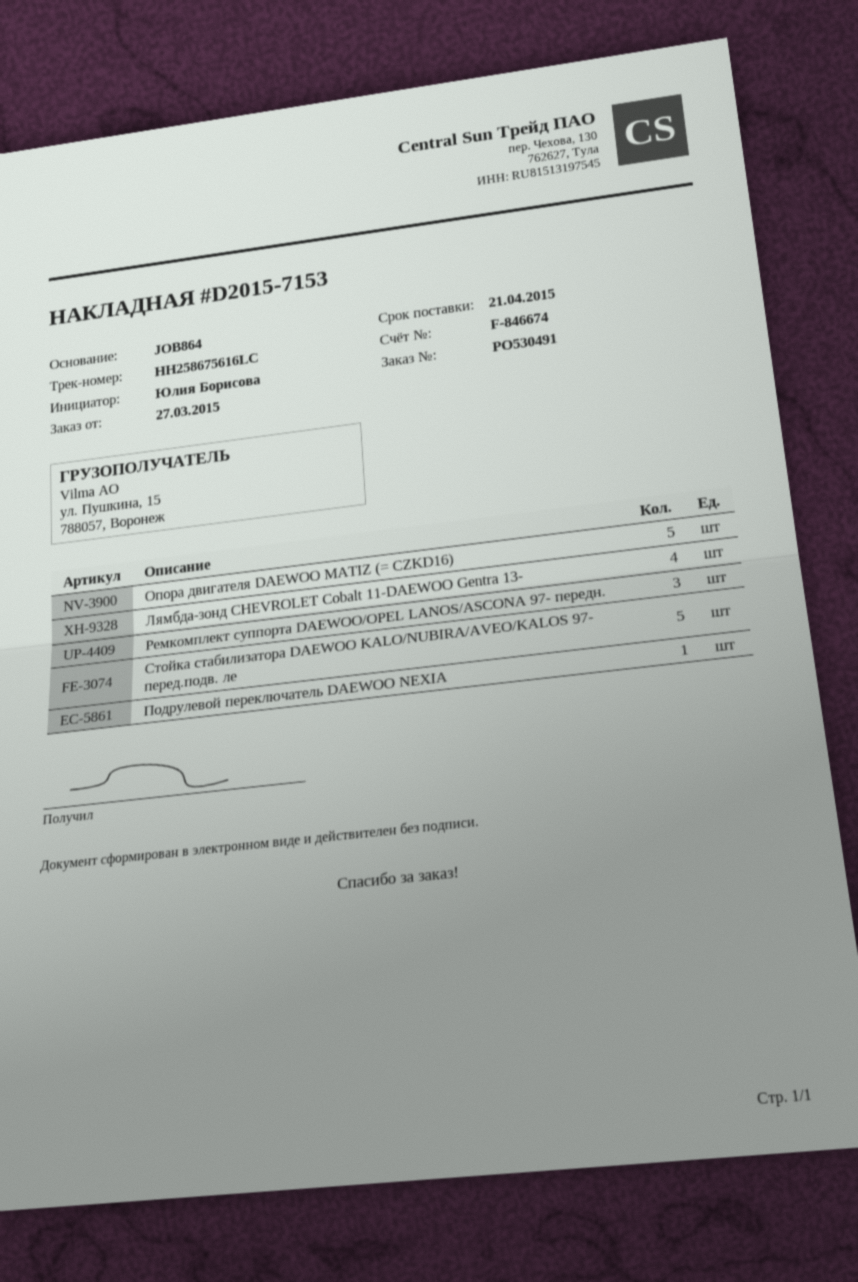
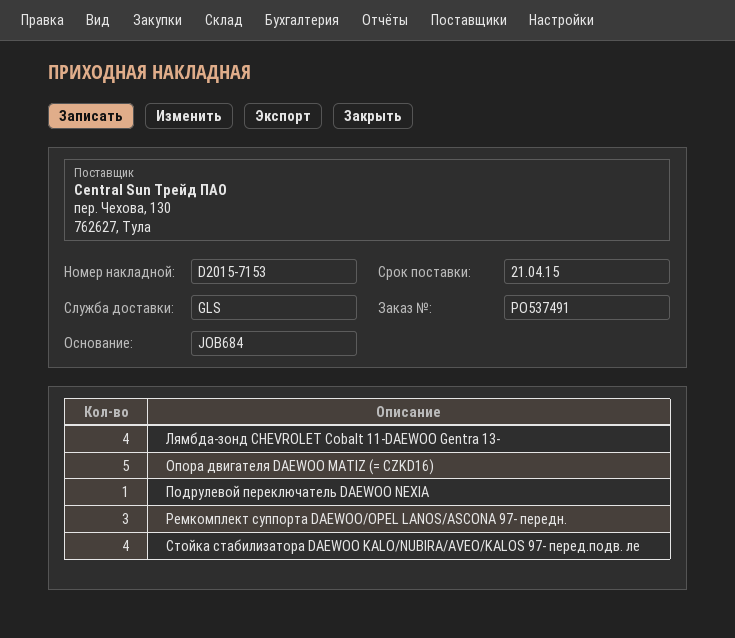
order number: PO530491 -> PO537491
reference: JOB864 -> JOB684
Стойка стабилизатора DAEWOO KALO/NUBIRA/AVEO/KALOS 97- перед.подв. ле: 5 -> 4

